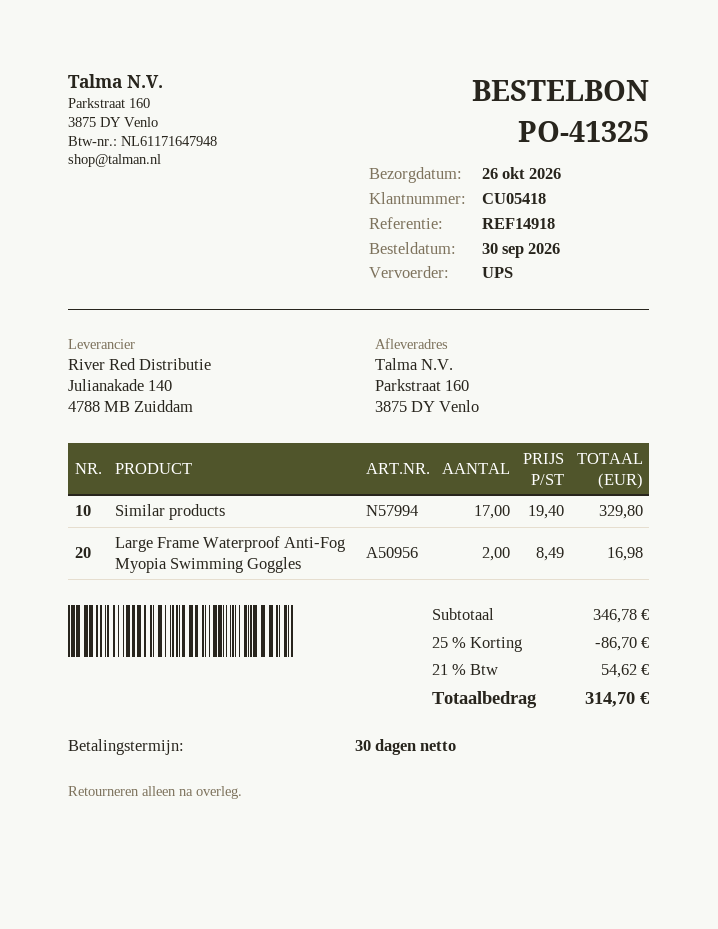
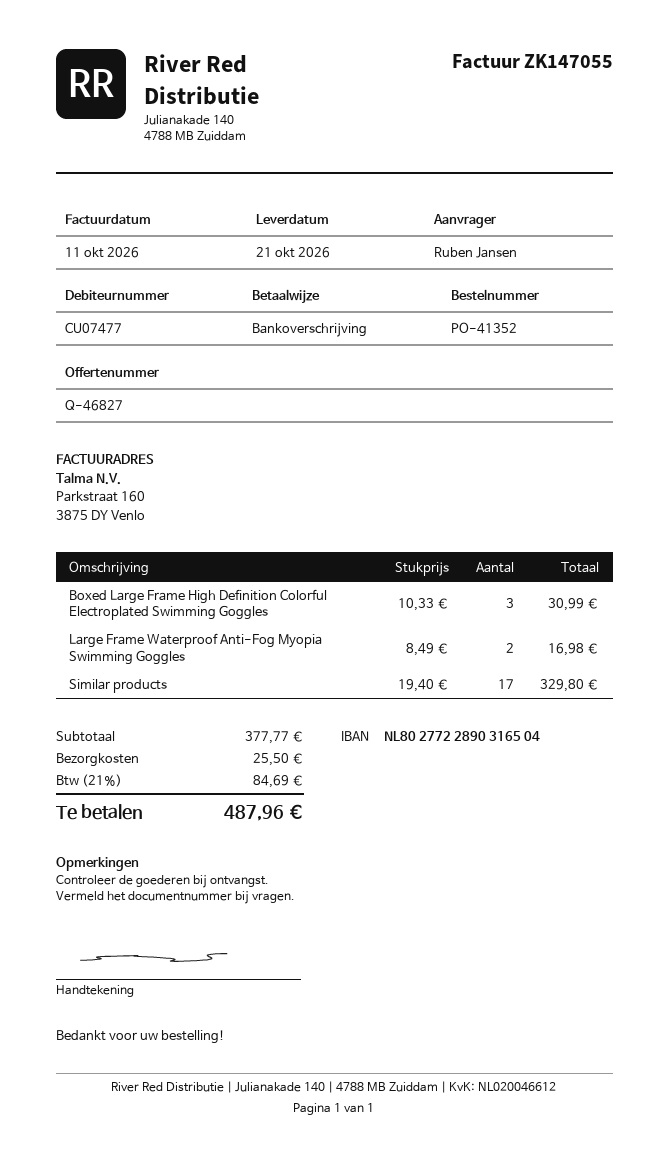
order number: PO-41325 -> PO-41352
delivery date: 2026-10-26 -> 2026-10-21
customer number: CU05418 -> CU07477
Boxed Large Frame High Definition Colorful Electroplated Swimming Goggles: none -> 3 x 10.33 = 30.99
subtotal: 346.78 -> 377.77
discount: 25% = 86.70 -> none
shipping: none -> 25.50
tax: 21% = 54.62 -> 21% = 84.69
total: 314.70 -> 487.96

